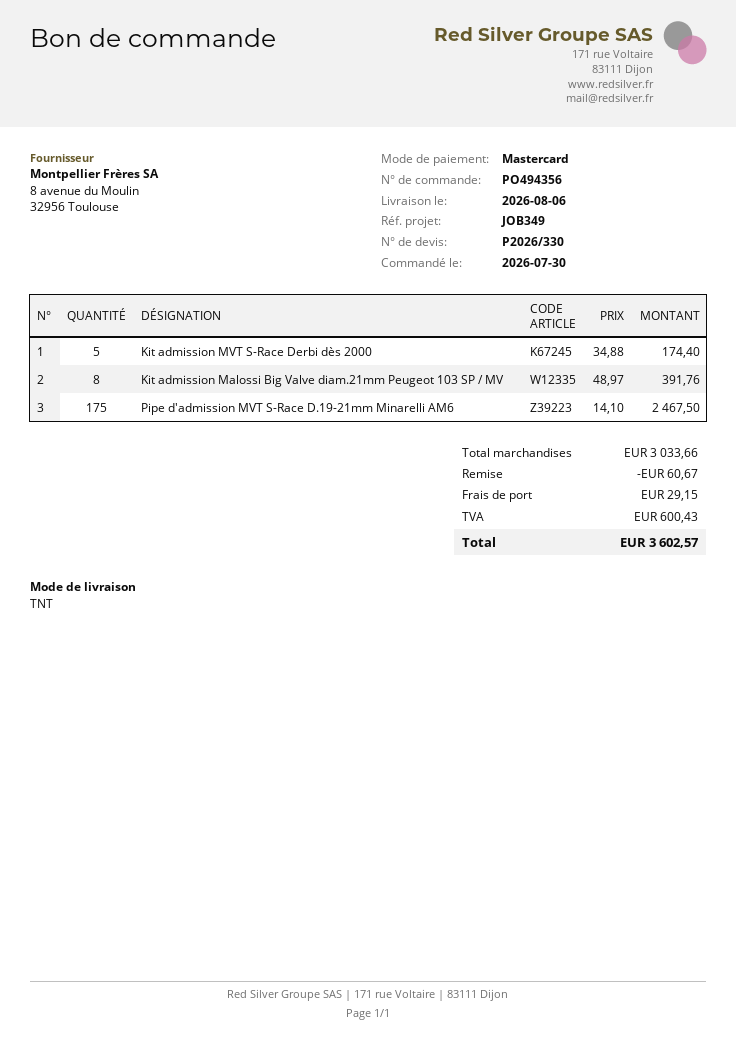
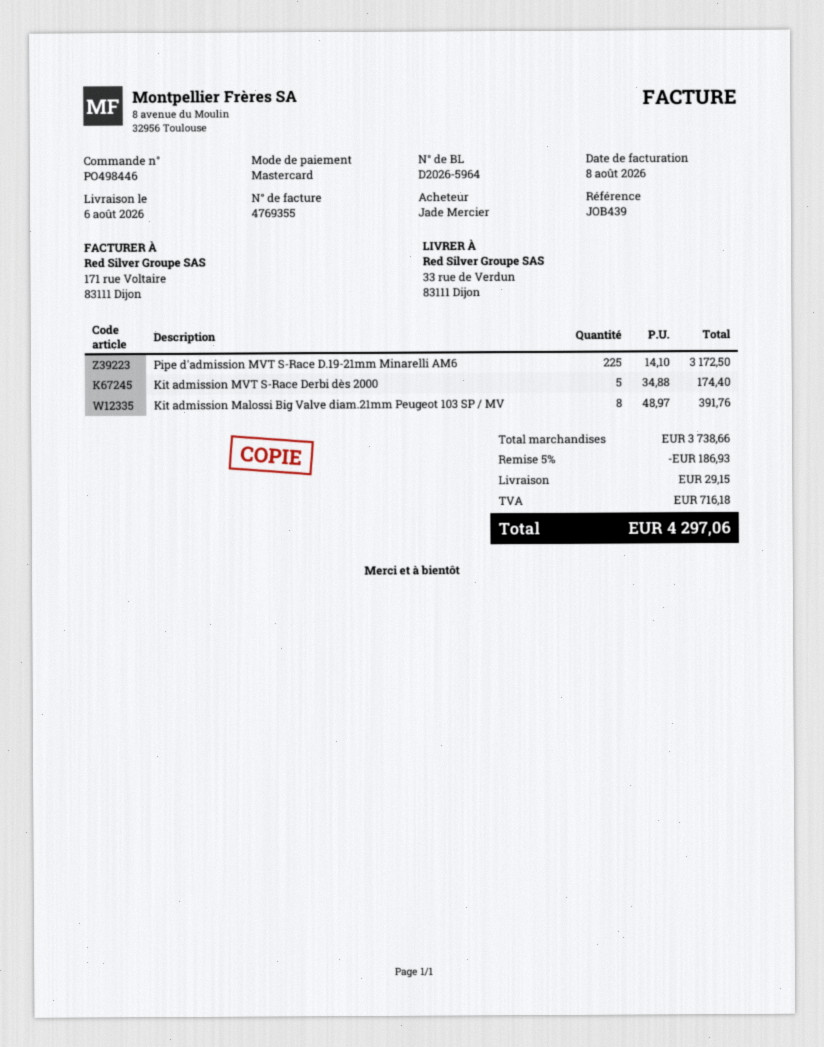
order number: PO494356 -> PO498446
reference: JOB349 -> JOB439
Pipe d'admission MVT S-Race D.19-21mm Minarelli AM6: 175 x 14.10 = 2467.50 -> 225 x 14.10 = 3172.50
subtotal: 3033.66 -> 3738.66
discount: 60.67 -> 186.93
tax: 600.43 -> 716.18
total: 3602.57 -> 4297.06

